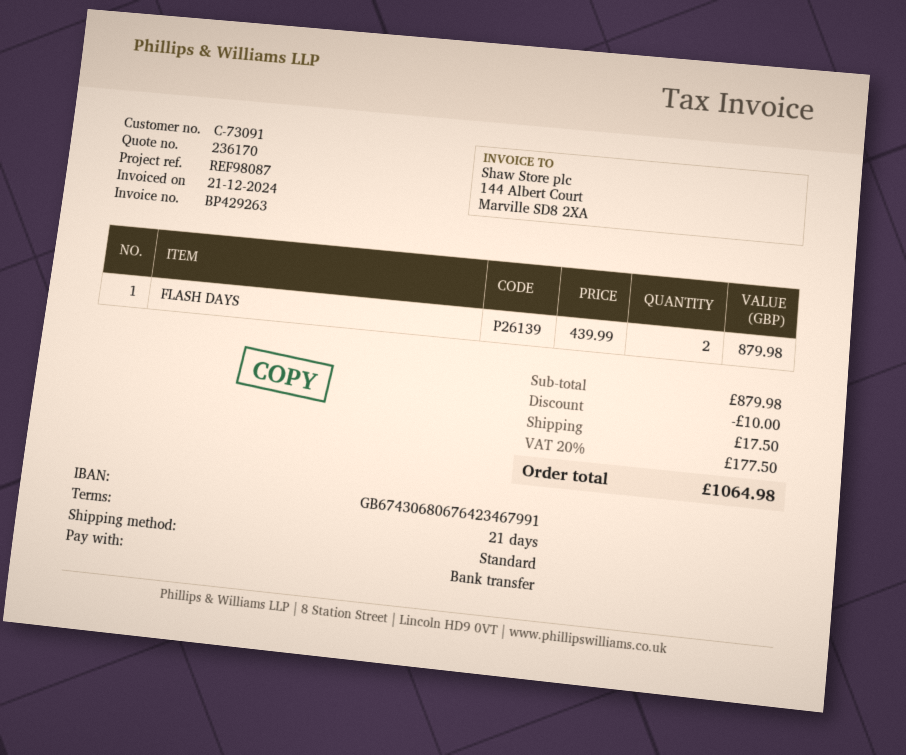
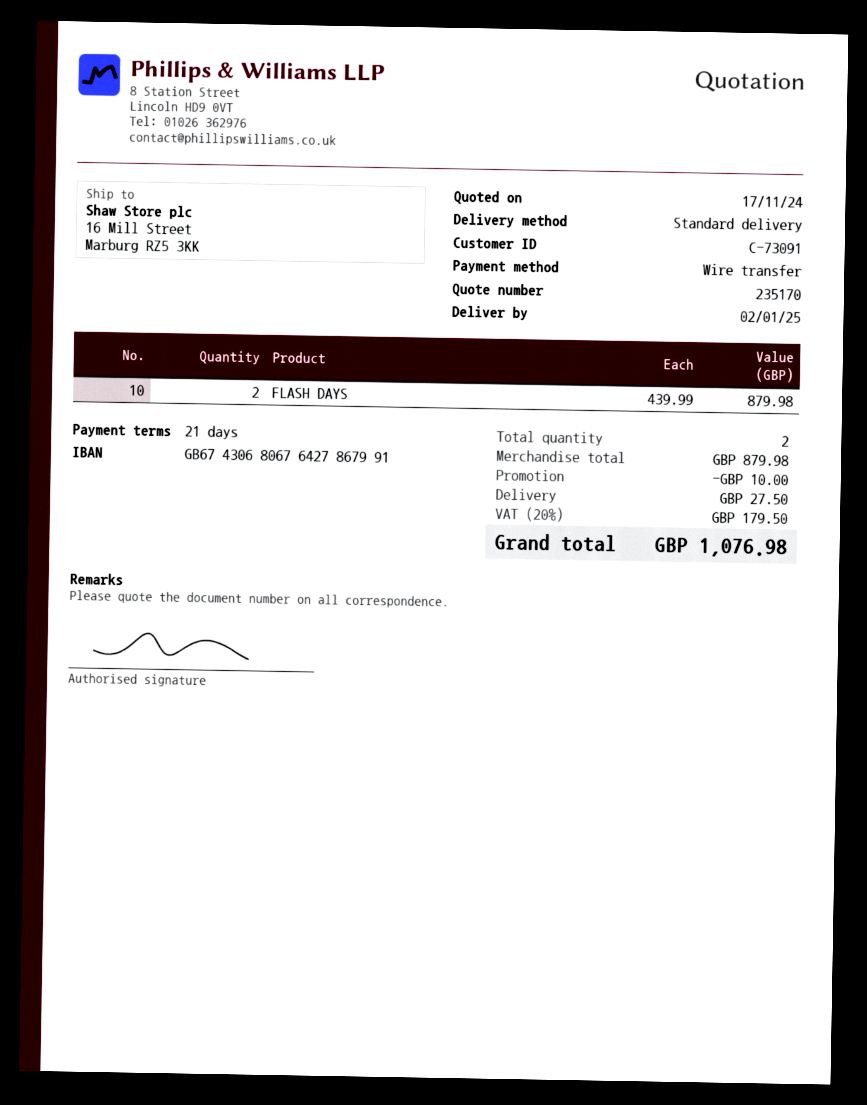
quote number: 236170 -> 235170
bank account: GB67430680676423467991 -> GB67430680676427867991
shipping: 17.50 -> 27.50
tax: 20% = 177.50 -> 20% = 179.50
total: 1064.98 -> 1076.98

